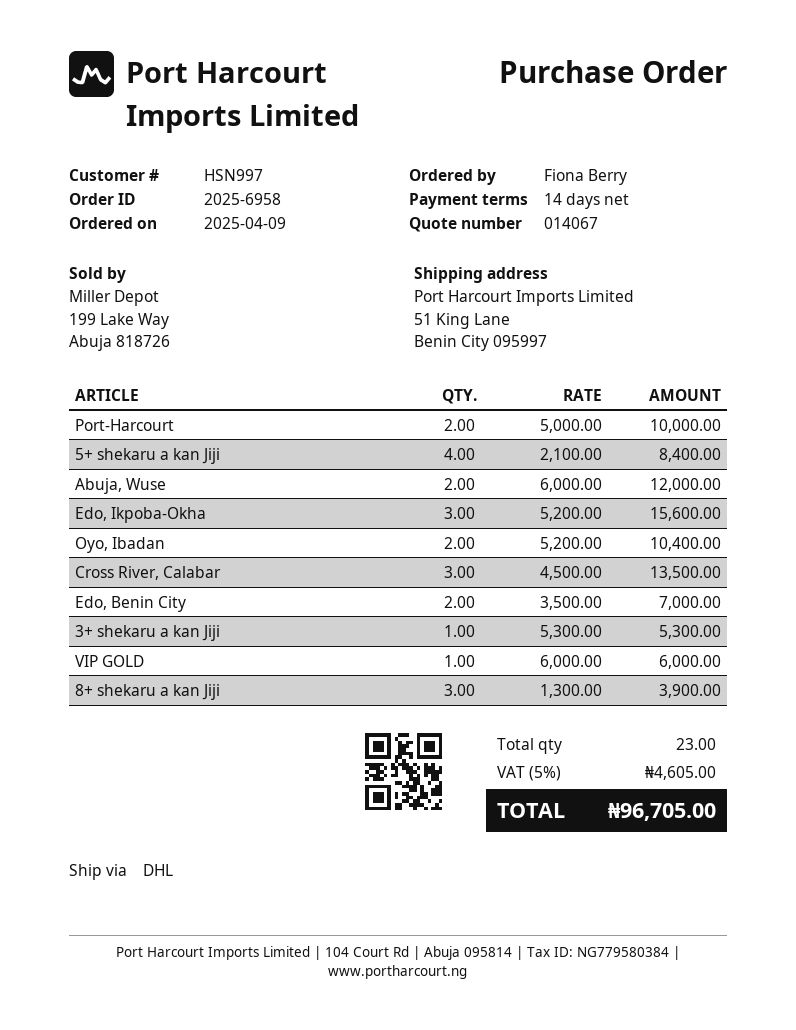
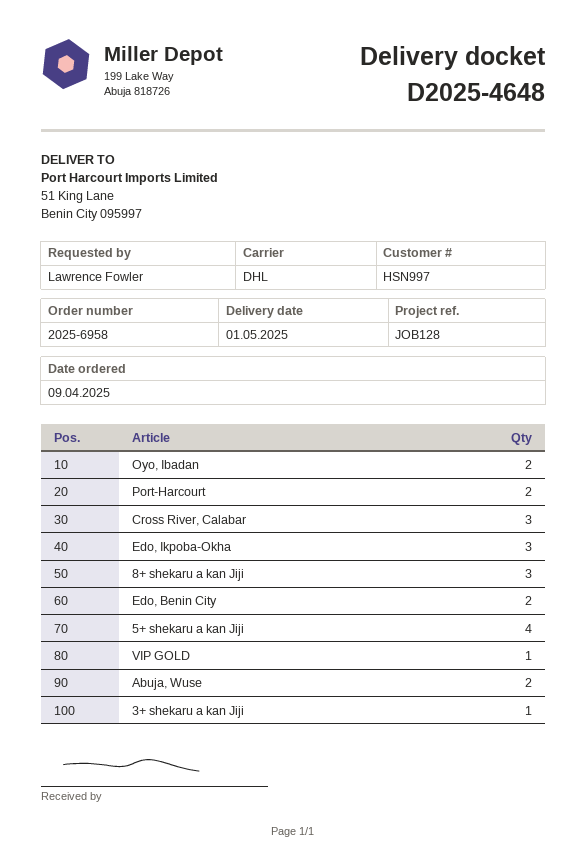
ordered by: Fiona Berry -> Lawrence Fowler

